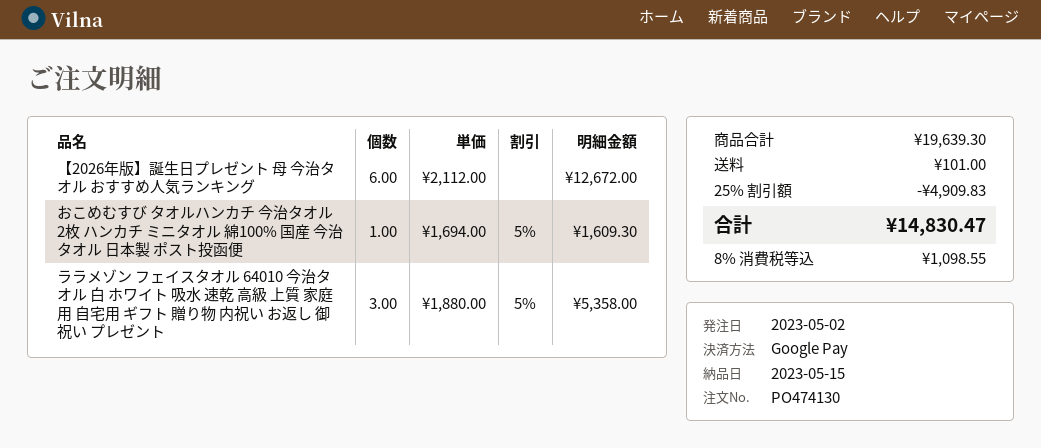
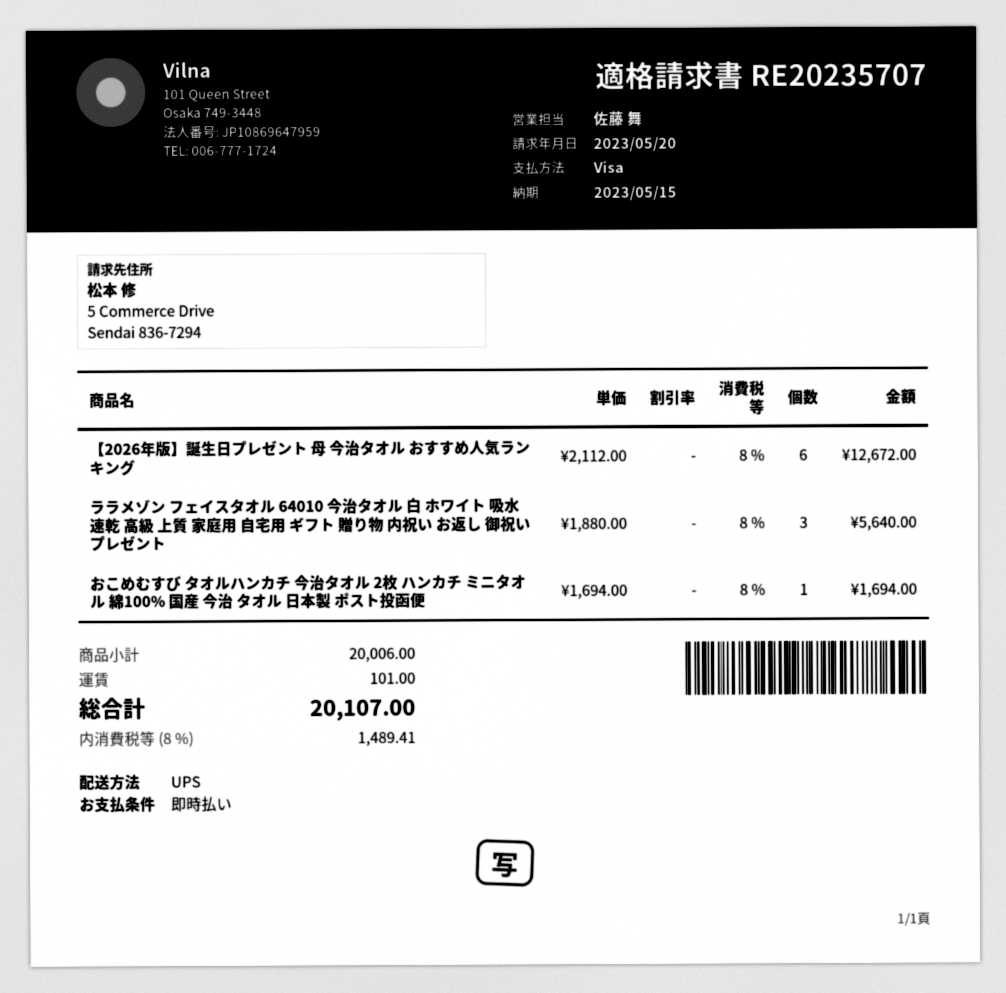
payment method: Google Pay -> Visa
おこめむすび タオルハンカチ 今治タオル 2枚 ハンカチ ミニタオル 綿100% 国産 今治 タオル 日本製 ポスト投函便: 1 x 1694.00 - 5% = 1609.30 -> 1 x 1694.00 = 1694.00
ララメゾン フェイスタオル 64010 今治タオル 白 ホワイト 吸水 速乾 高級 上質 家庭用 自宅用 ギフト 贈り物 内祝い お返し 御祝い プレゼント: 3 x 1880.00 - 5% = 5358.00 -> 3 x 1880.00 = 5640.00
subtotal: 19639.30 -> 20006.00
discount: 25% = 4909.83 -> none
tax: 8% = 1098.55 -> 8% = 1489.41
total: 14830.47 -> 20107.00

